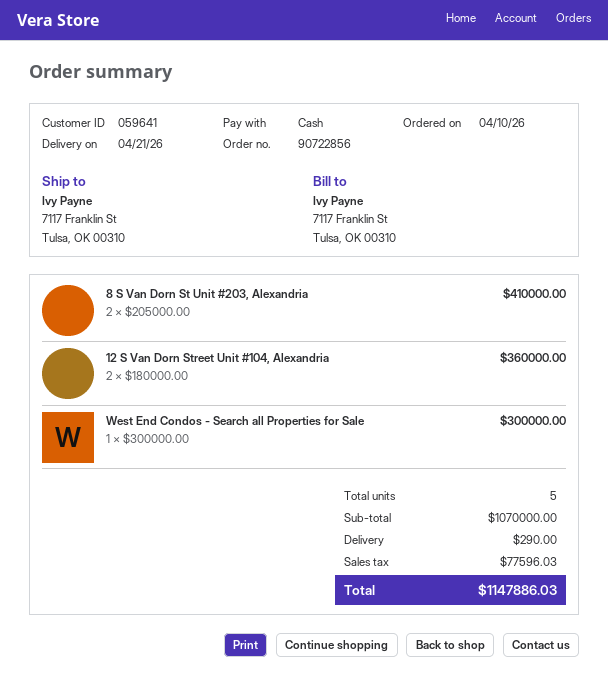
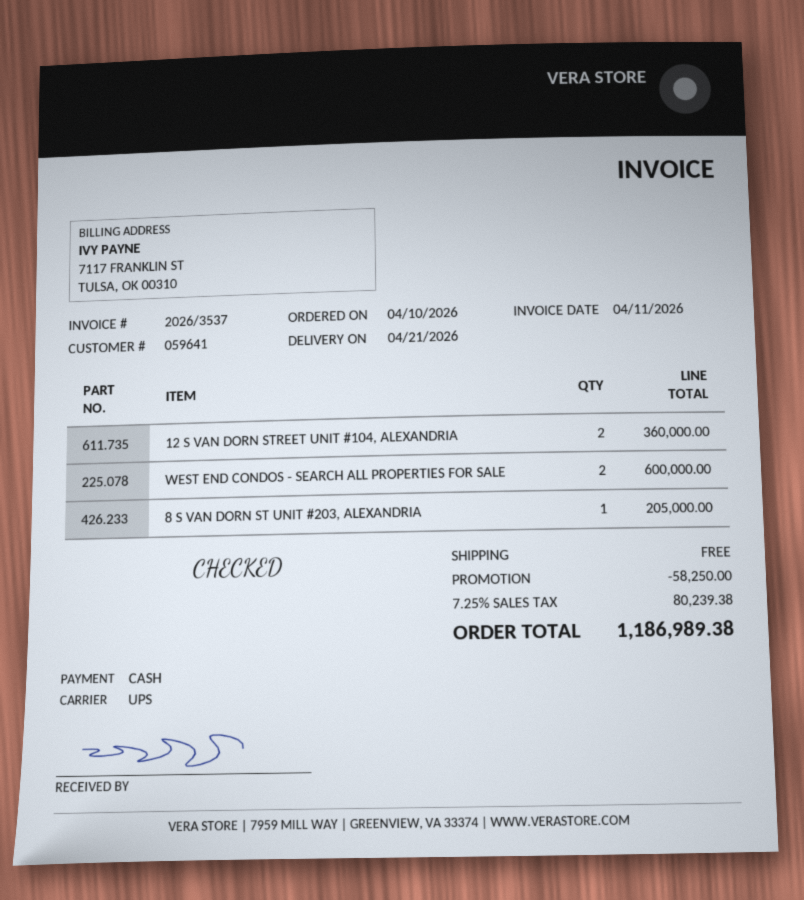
8 S Van Dorn St Unit #203, Alexandria: 2 for 410000.00 -> 1 for 205000.00
West End Condos - Search all Properties for Sale: 1 for 300000.00 -> 2 for 600000.00
discount: none -> 58250.00
shipping: 290.00 -> 0.00
tax: 77596.03 -> 80239.38
total: 1147886.03 -> 1186989.38

